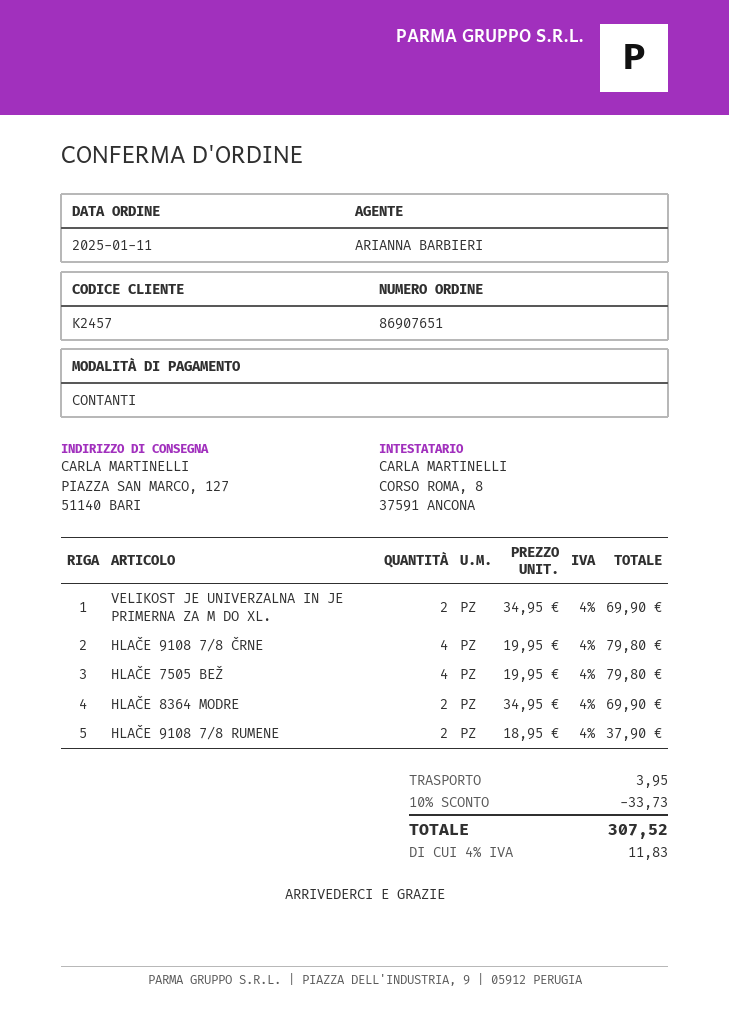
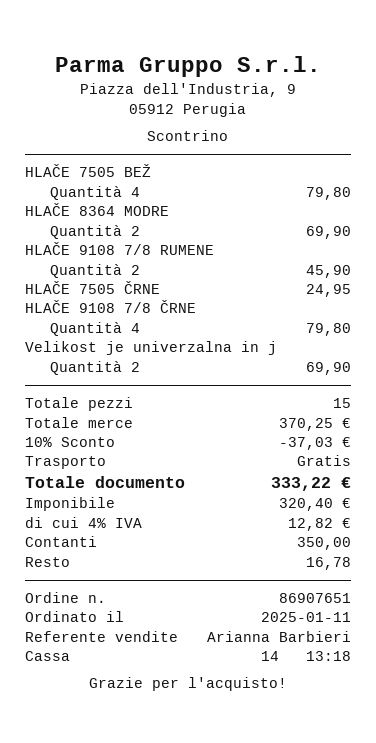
HLAČE 9108 7/8 RUMENE: 2 for 37.90 -> 2 for 45.90
HLAČE 7505 ČRNE: none -> 1 for 24.95
discount: 10% = 33.73 -> 10% = 37.03
shipping: 3.95 -> 0.00
tax: 4% = 11.83 -> 4% = 12.82
total: 307.52 -> 333.22

